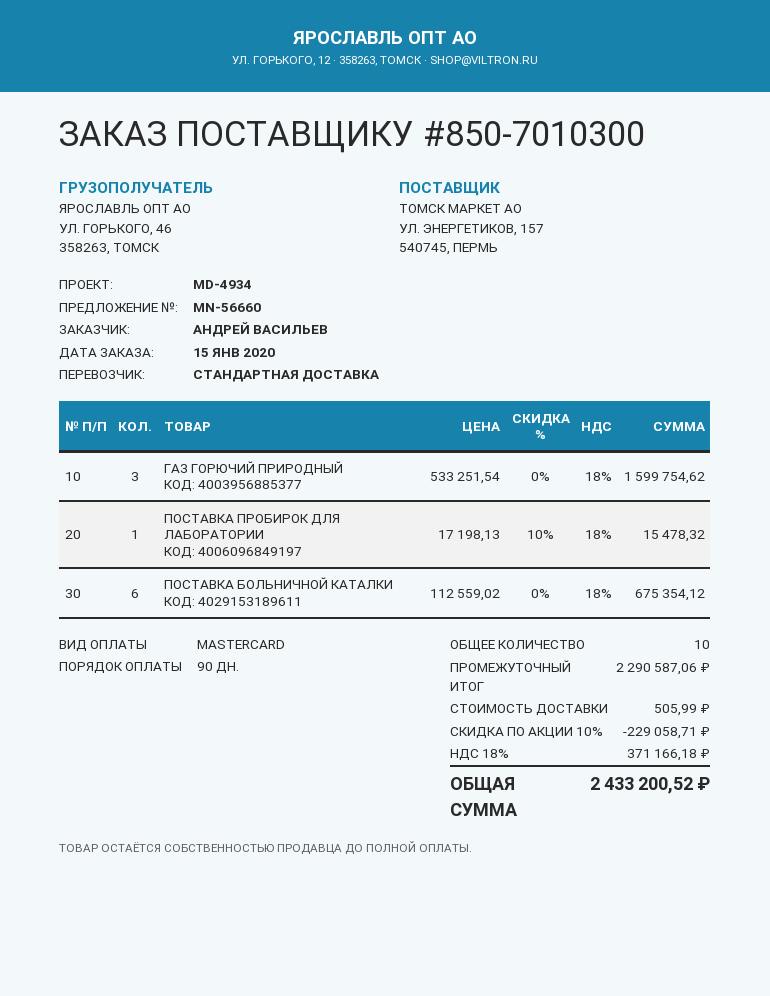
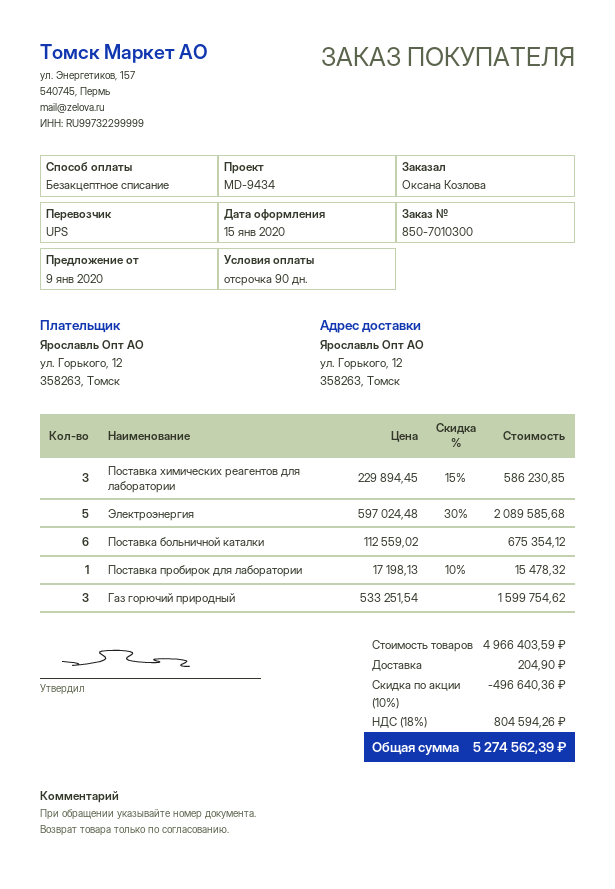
reference: MD-4934 -> MD-9434
ordered by: АНДРЕЙ ВАСИЛЬЕВ -> Оксана Козлова
payment method: Mastercard -> direct debit
shipping method: standard -> UPS
ship to: УЛ. ГОРЬКОГО, 46, 358263, ТОМСК -> ул. Горького, 12, 358263, Томск
Поставка химических реагентов для лаборатории: none -> 3 x 229894.45 - 15% = 586230.85
Электроэнергия: none -> 5 x 597024.48 - 30% = 2089585.68
subtotal: 2290587.06 -> 4966403.59
discount: 10% = 229058.71 -> 10% = 496640.36
shipping: 505.99 -> 204.90
tax: 18% = 371166.18 -> 18% = 804594.26
total: 2433200.52 -> 5274562.39

